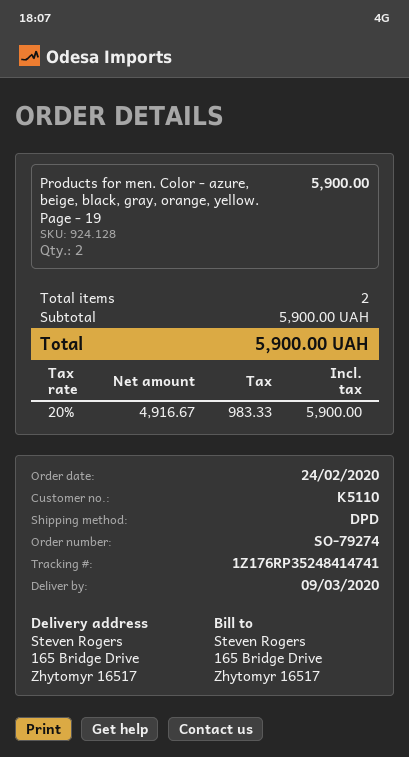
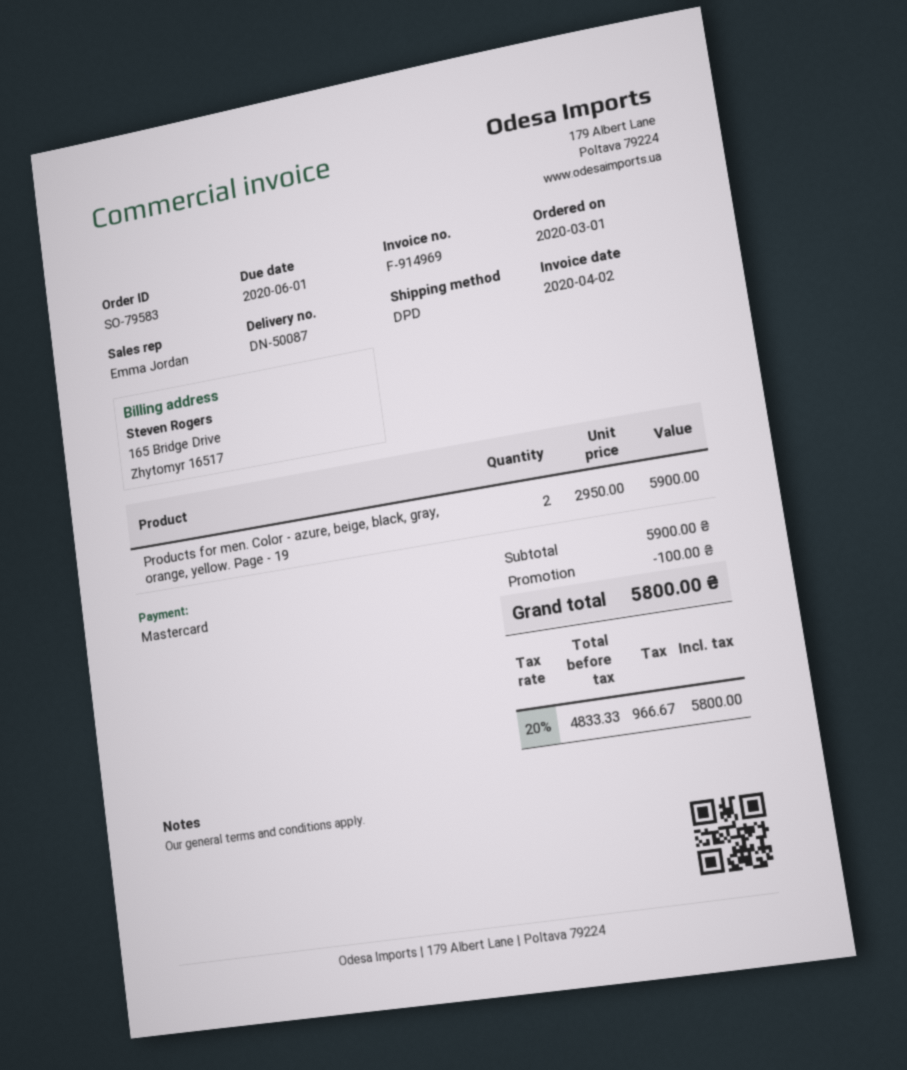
order number: SO-79274 -> SO-79583
order date: 2020-02-24 -> 2020-03-01
discount: none -> 100.00
net: 4916.67 -> 4833.33
tax: 20% = 983.33 -> 20% = 966.67
total: 5900.00 -> 5800.00

